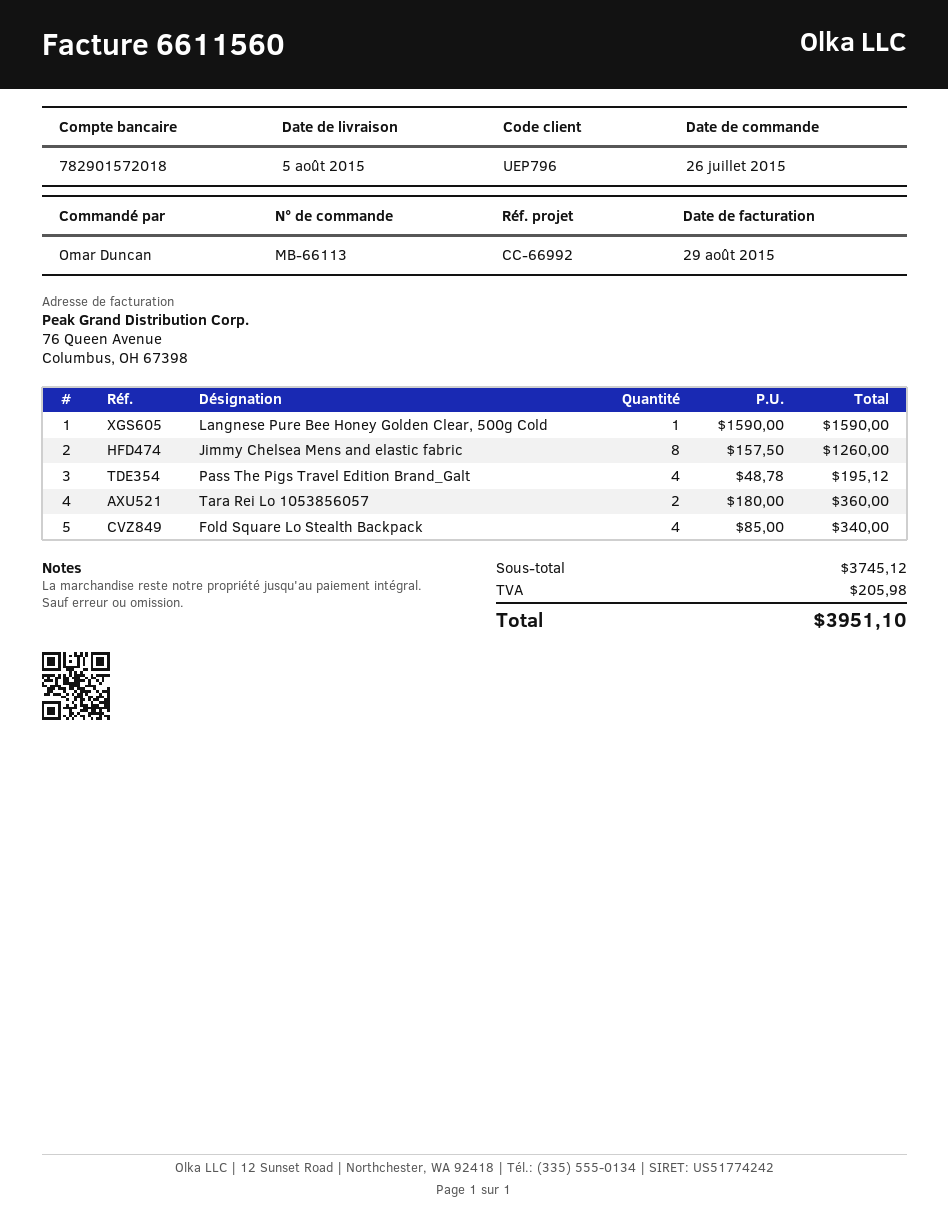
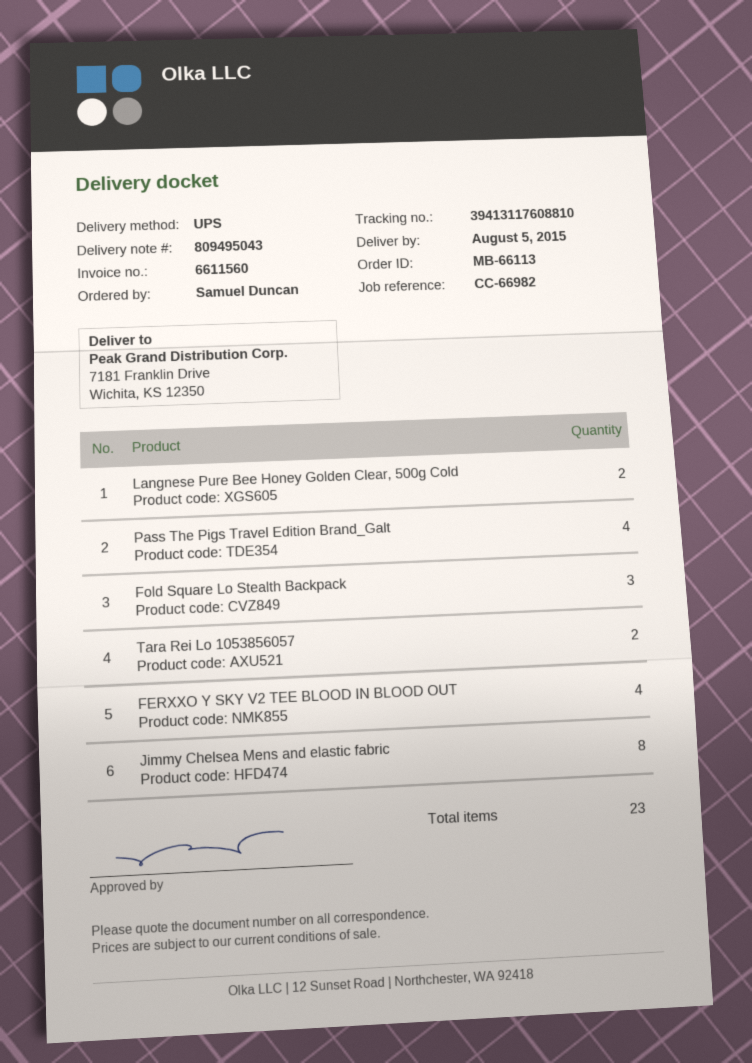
reference: CC-66992 -> CC-66982
ordered by: Omar Duncan -> Samuel Duncan
Langnese Pure Bee Honey Golden Clear, 500g Cold: 1 -> 2
Fold Square Lo Stealth Backpack: 4 -> 3
FERXXO Y SKY V2 TEE BLOOD IN BLOOD OUT: none -> 4

